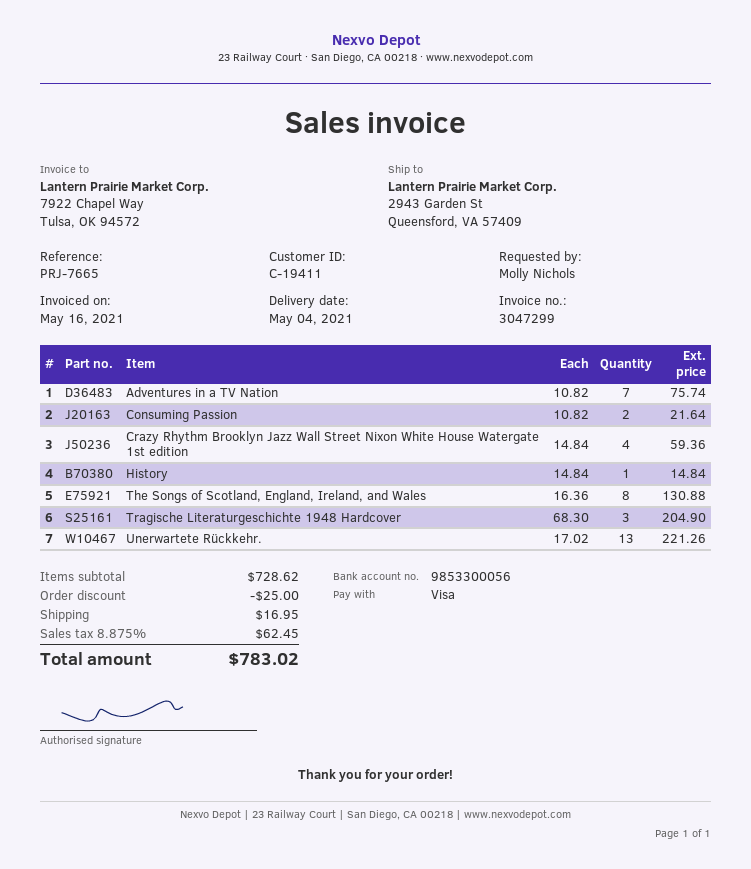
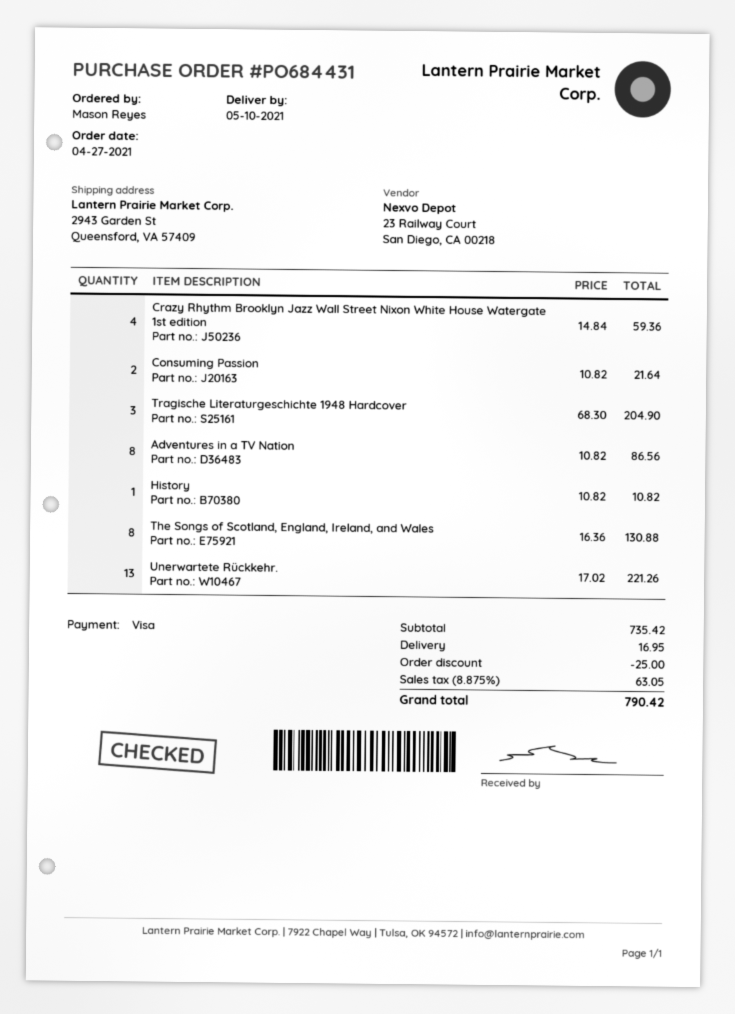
delivery date: 2021-05-04 -> 2021-05-10
ordered by: Molly Nichols -> Mason Reyes
Adventures in a TV Nation: 7 x 10.82 = 75.74 -> 8 x 10.82 = 86.56
History: 1 x 14.84 = 14.84 -> 1 x 10.82 = 10.82
subtotal: 728.62 -> 735.42
tax: 8.875% = 62.45 -> 8.875% = 63.05
total: 783.02 -> 790.42

